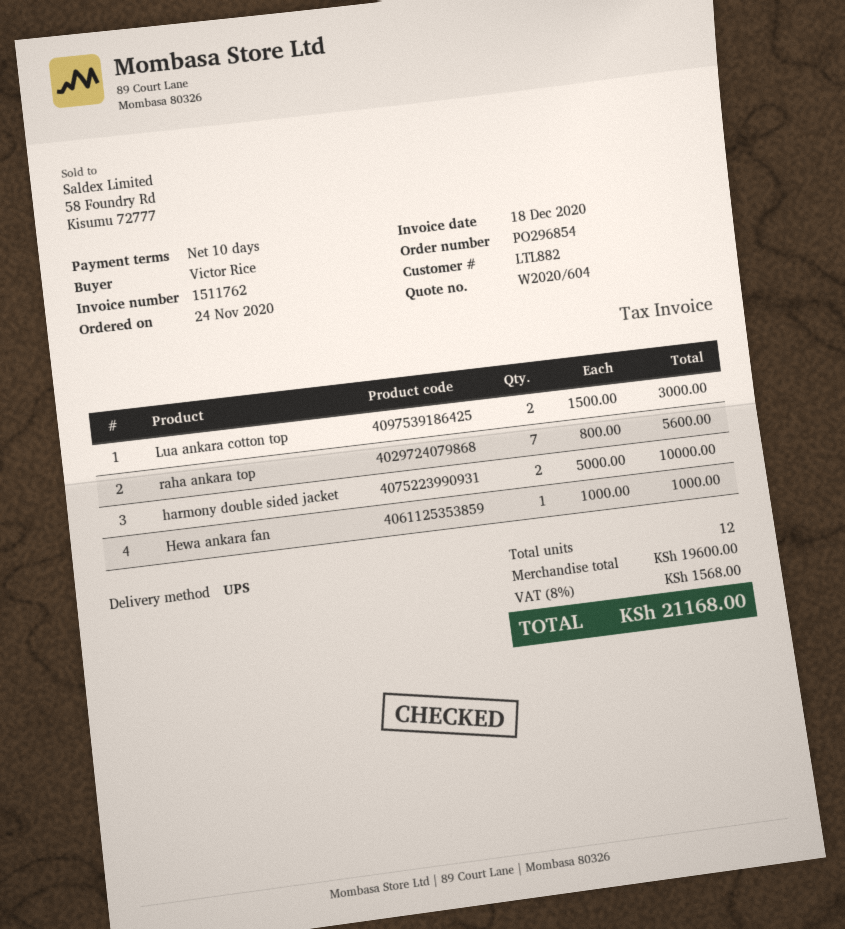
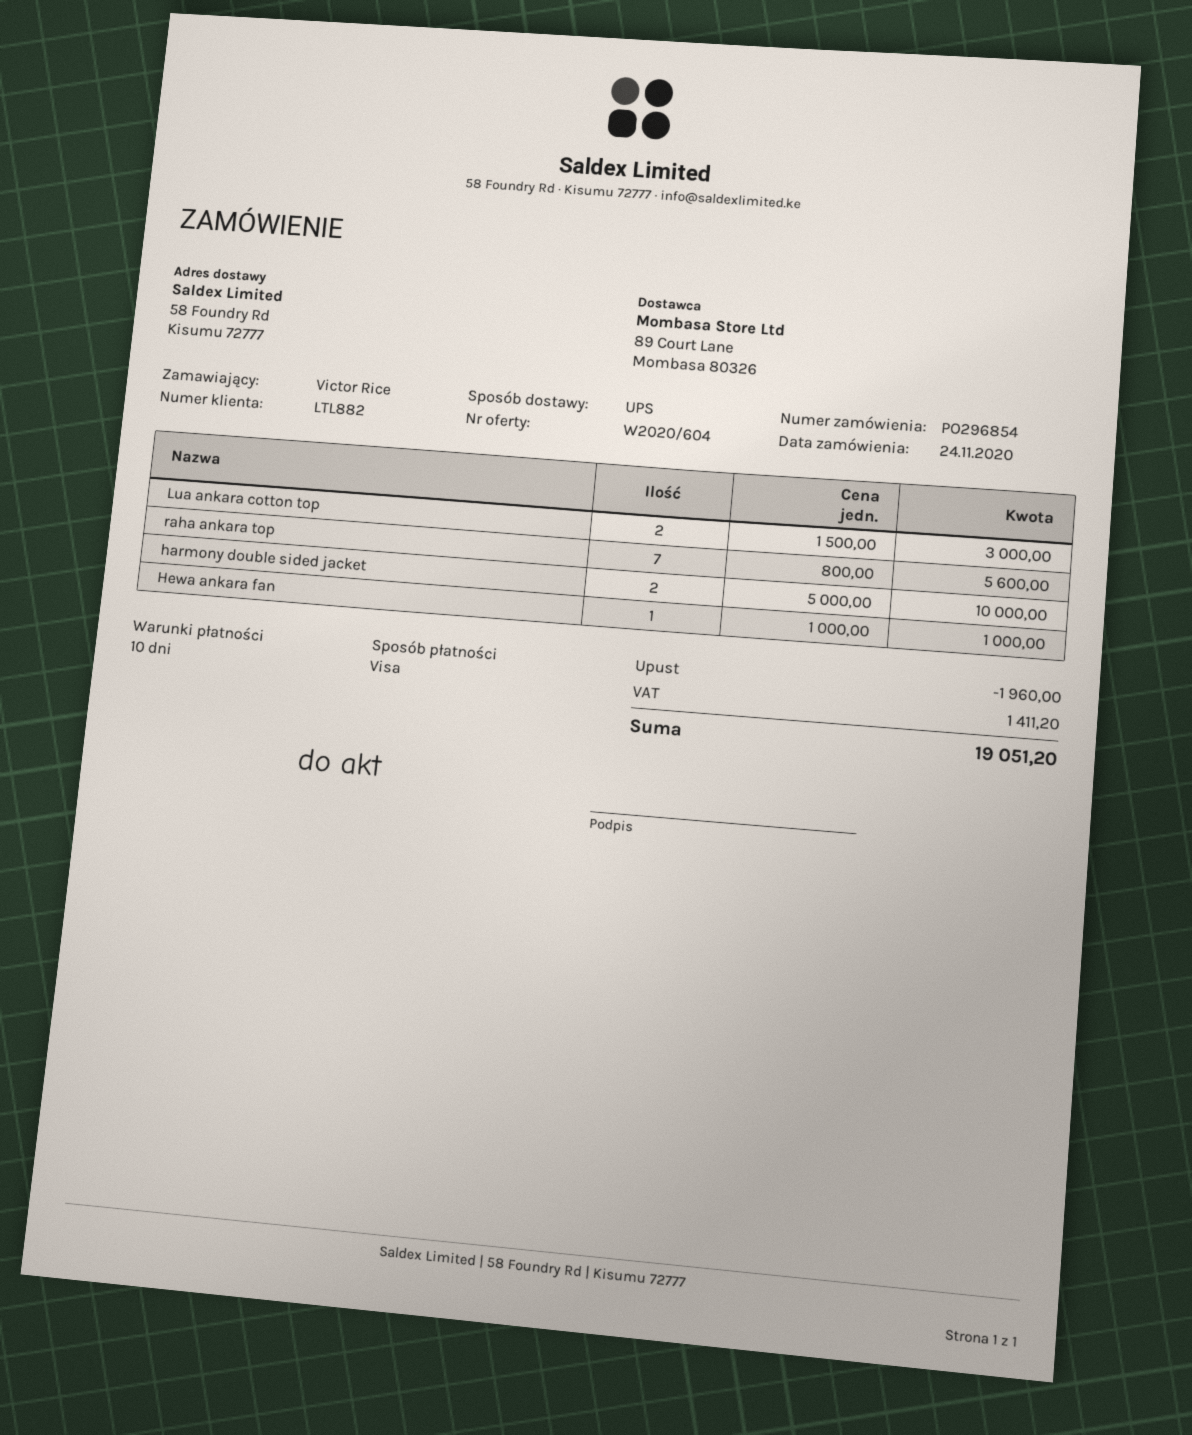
discount: none -> 1960.00
tax: 1568.00 -> 1411.20
total: 21168.00 -> 19051.20

